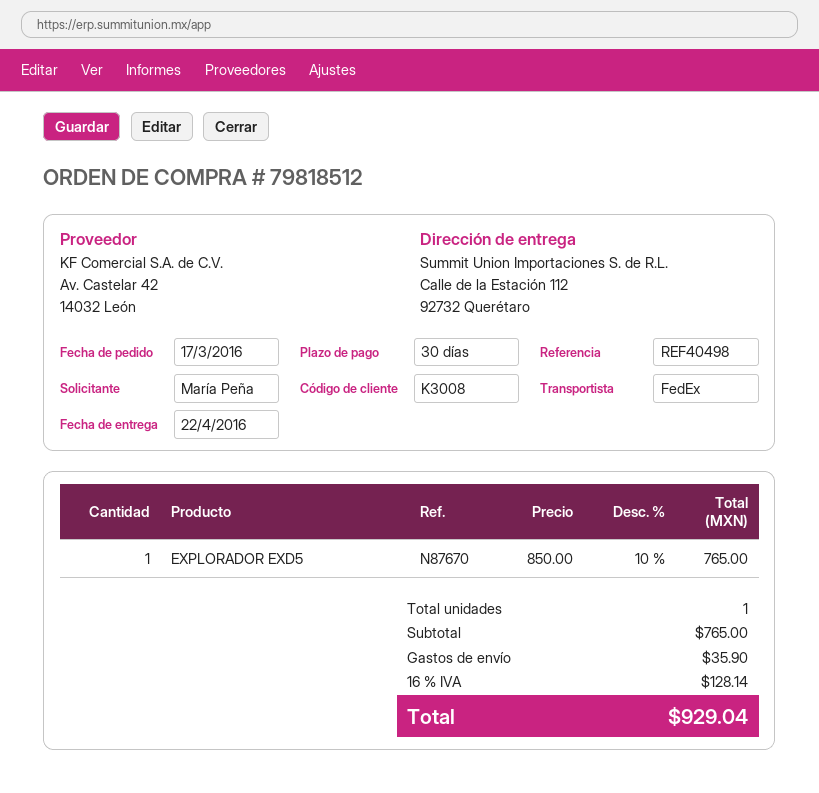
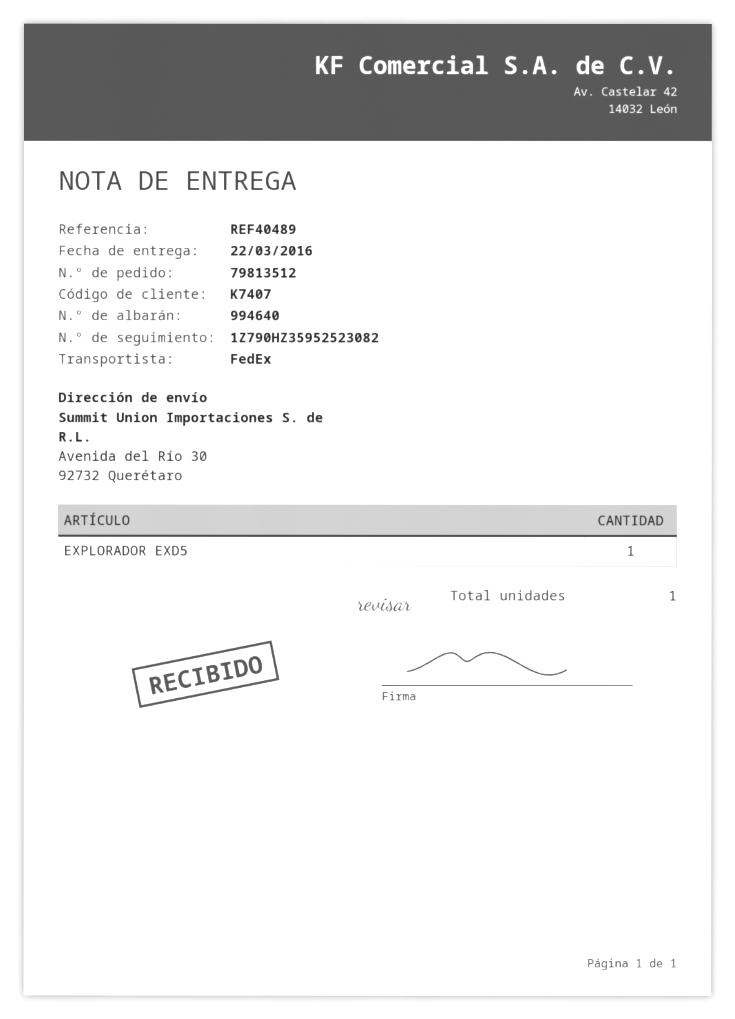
order number: 79818512 -> 79813512
delivery date: 2016-04-22 -> 2016-03-22
customer number: K3008 -> K7407
reference: REF40498 -> REF40489
ship to: Calle de la Estación 112, 92732 Querétaro -> Avenida del Río 30, 92732 Querétaro

